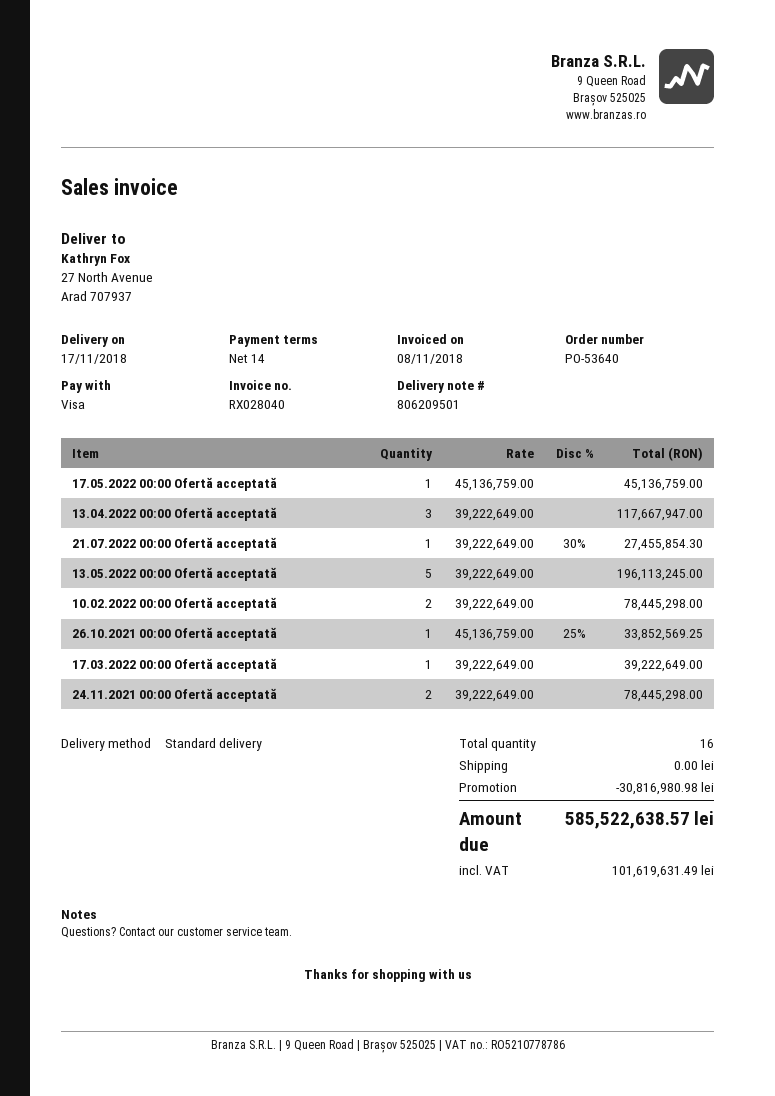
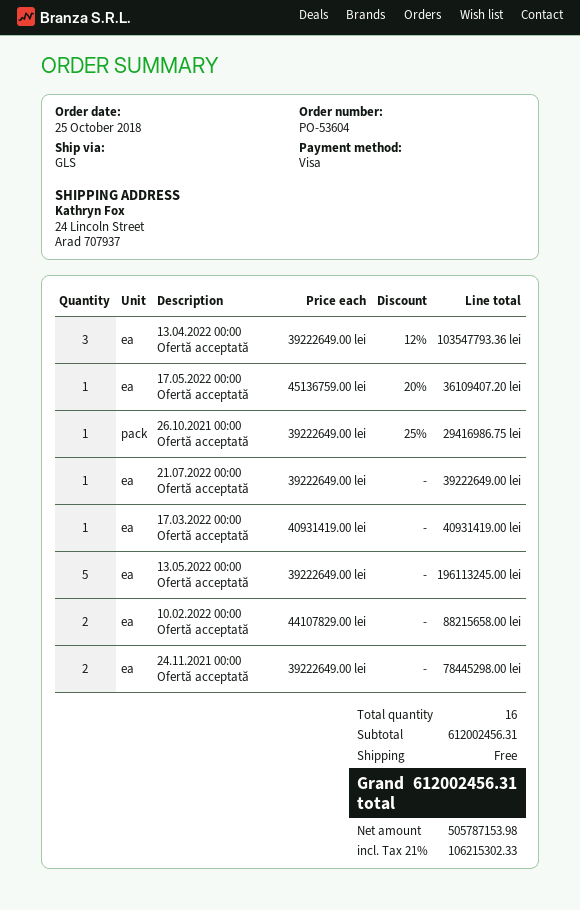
order number: PO-53640 -> PO-53604
shipping method: standard -> GLS
ship to: 27 North Avenue, Arad 707937 -> 24 Lincoln Street, Arad 707937
17.05.2022 00:00 Ofertă acceptată: 1 x 45136759.00 = 45136759.00 -> 1 x 45136759.00 - 20% = 36109407.20
13.04.2022 00:00 Ofertă acceptată: 3 x 39222649.00 = 117667947.00 -> 3 x 39222649.00 - 12% = 103547793.36
21.07.2022 00:00 Ofertă acceptată: 1 x 39222649.00 - 30% = 27455854.30 -> 1 x 39222649.00 = 39222649.00
10.02.2022 00:00 Ofertă acceptată: 2 x 39222649.00 = 78445298.00 -> 2 x 44107829.00 = 88215658.00
26.10.2021 00:00 Ofertă acceptată: 1 x 45136759.00 - 25% = 33852569.25 -> 1 x 39222649.00 - 25% = 29416986.75
17.03.2022 00:00 Ofertă acceptată: 1 x 39222649.00 = 39222649.00 -> 1 x 40931419.00 = 40931419.00
discount: 30816980.98 -> none
tax: 101619631.49 -> 106215302.33
total: 585522638.57 -> 612002456.31

